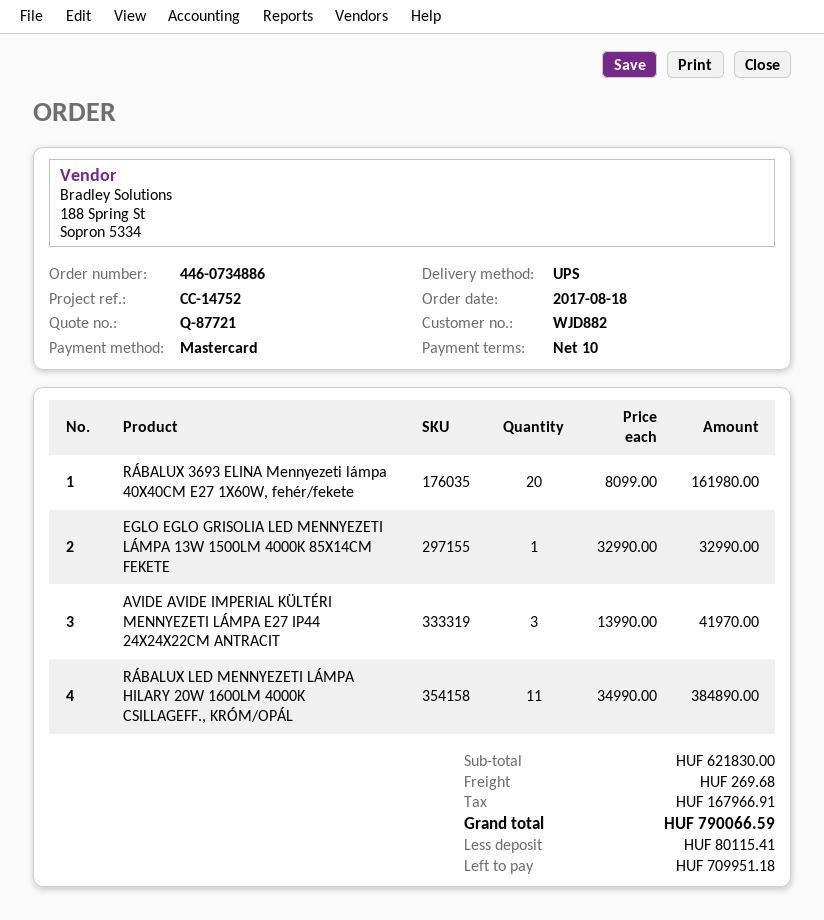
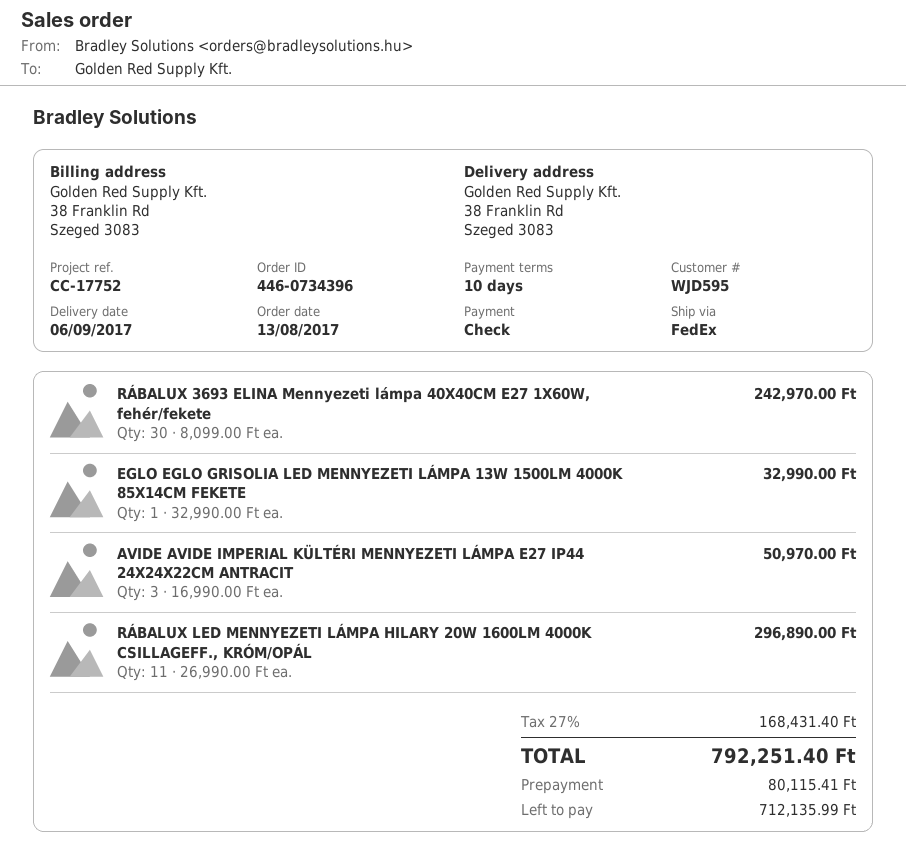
order number: 446-0734886 -> 446-0734396
order date: 2017-08-18 -> 2017-08-13
customer number: WJD882 -> WJD595
reference: CC-14752 -> CC-17752
payment method: Mastercard -> cheque
shipping method: UPS -> FedEx
RÁBALUX 3693 ELINA Mennyezeti lámpa 40X40CM E27 1X60W, fehér/fekete: 20 x 8099.00 = 161980.00 -> 30 x 8099.00 = 242970.00
AVIDE AVIDE IMPERIAL KÜLTÉRI MENNYEZETI LÁMPA E27 IP44 24X24X22CM ANTRACIT: 3 x 13990.00 = 41970.00 -> 3 x 16990.00 = 50970.00
RÁBALUX LED MENNYEZETI LÁMPA HILARY 20W 1600LM 4000K CSILLAGEFF., KRÓM/OPÁL: 11 x 34990.00 = 384890.00 -> 11 x 26990.00 = 296890.00
shipping: 269.68 -> none
tax: 167966.91 -> 168431.40
total: 790066.59 -> 792251.40
balance: 709951.18 -> 712135.99

